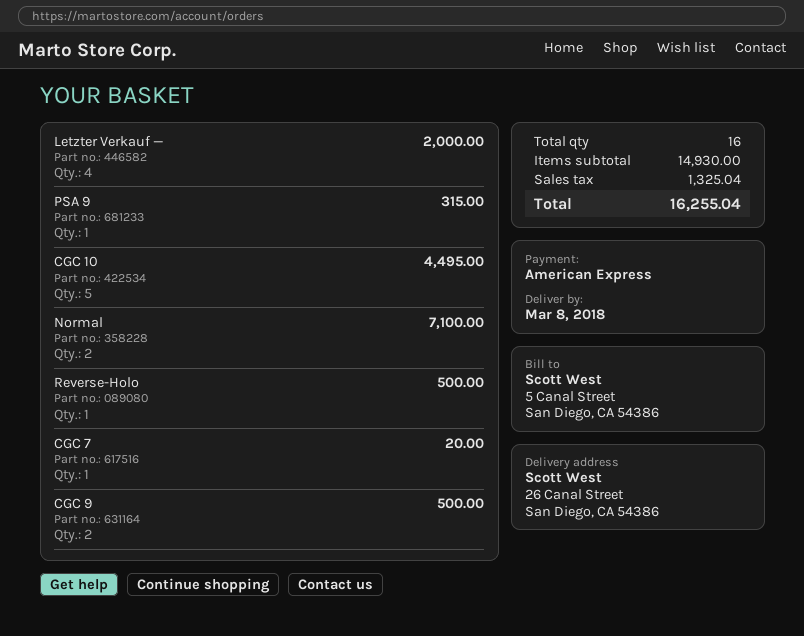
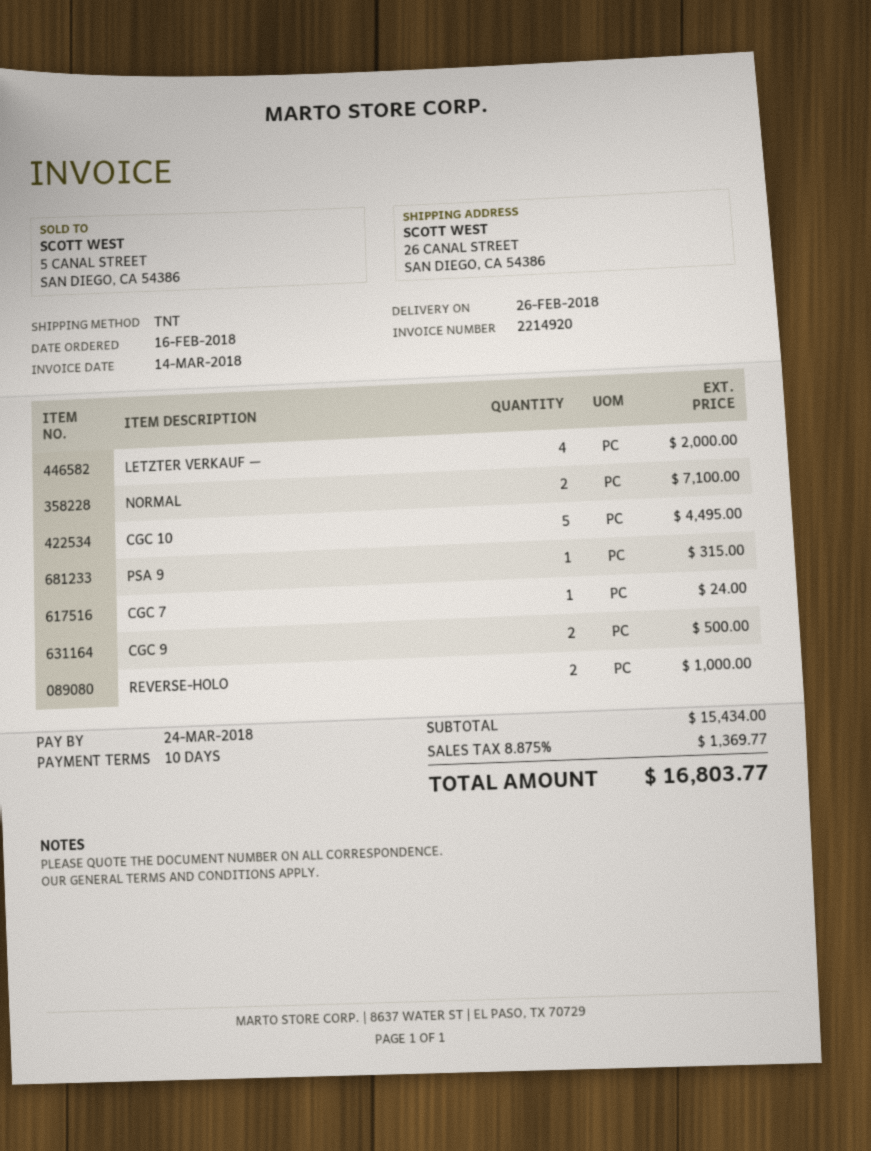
delivery date: 2018-03-08 -> 2018-02-26
Reverse-Holo: 1 for 500.00 -> 2 for 1000.00
CGC 7: 1 for 20.00 -> 1 for 24.00
subtotal: 14930.00 -> 15434.00
tax: 1325.04 -> 1369.77
total: 16255.04 -> 16803.77

